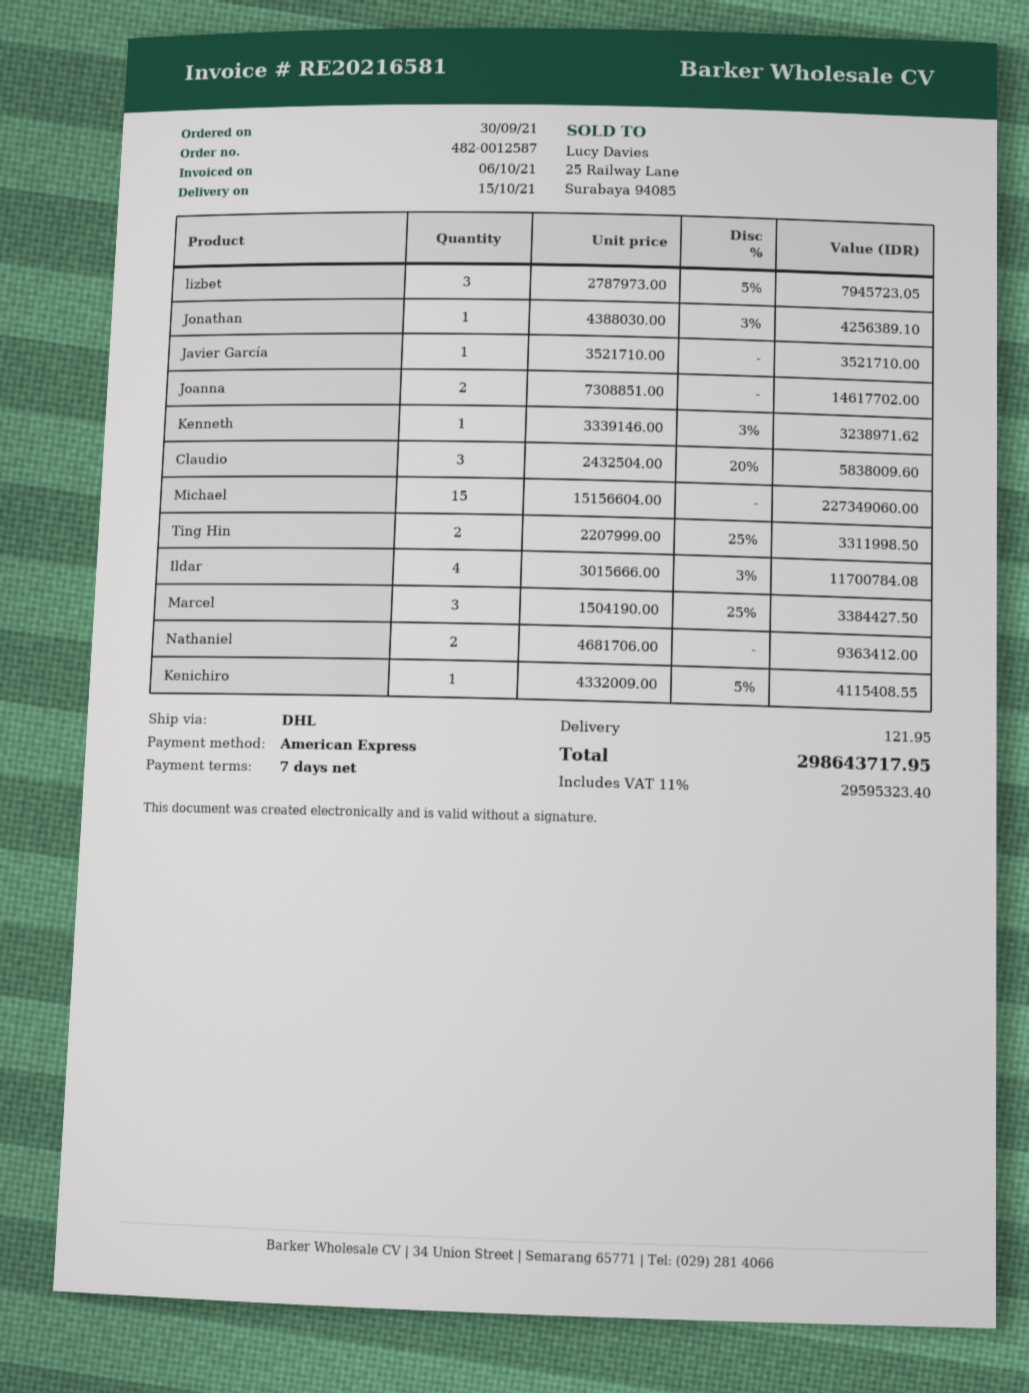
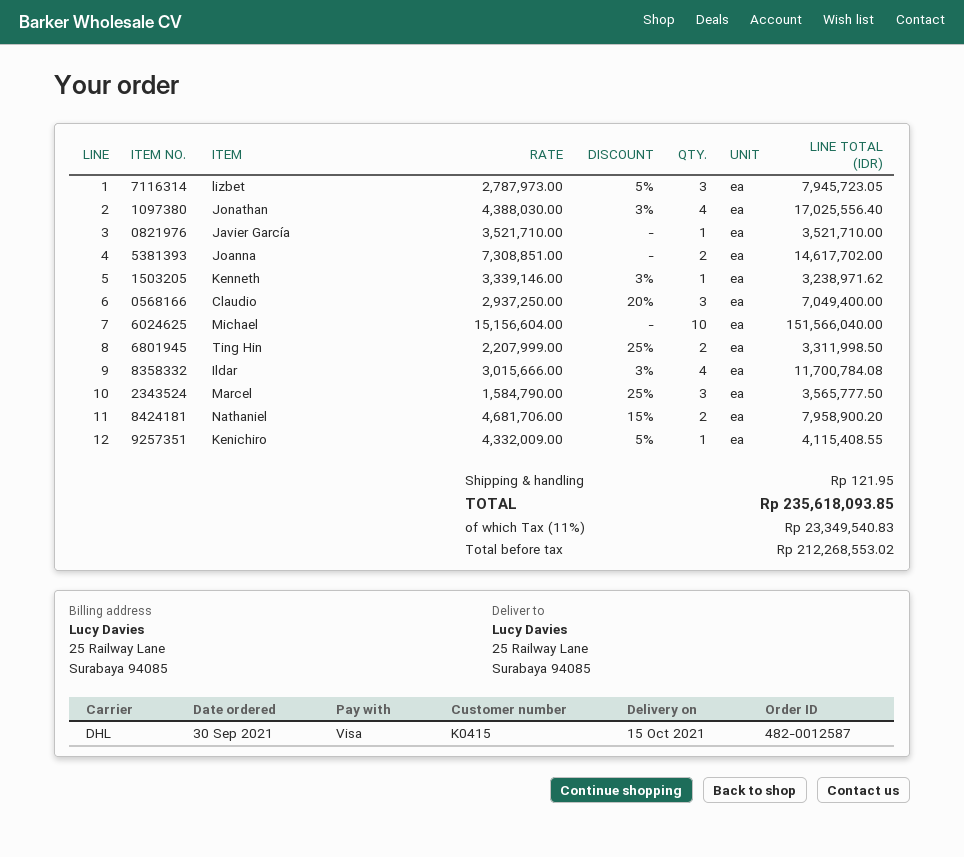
payment method: American Express -> Visa
Jonathan: 1 x 4388030.00 - 3% = 4256389.10 -> 4 x 4388030.00 - 3% = 17025556.40
Claudio: 3 x 2432504.00 - 20% = 5838009.60 -> 3 x 2937250.00 - 20% = 7049400.00
Michael: 15 x 15156604.00 = 227349060.00 -> 10 x 15156604.00 = 151566040.00
Marcel: 3 x 1504190.00 - 25% = 3384427.50 -> 3 x 1584790.00 - 25% = 3565777.50
Nathaniel: 2 x 4681706.00 = 9363412.00 -> 2 x 4681706.00 - 15% = 7958900.20
tax: 11% = 29595323.40 -> 11% = 23349540.83
total: 298643717.95 -> 235618093.85

